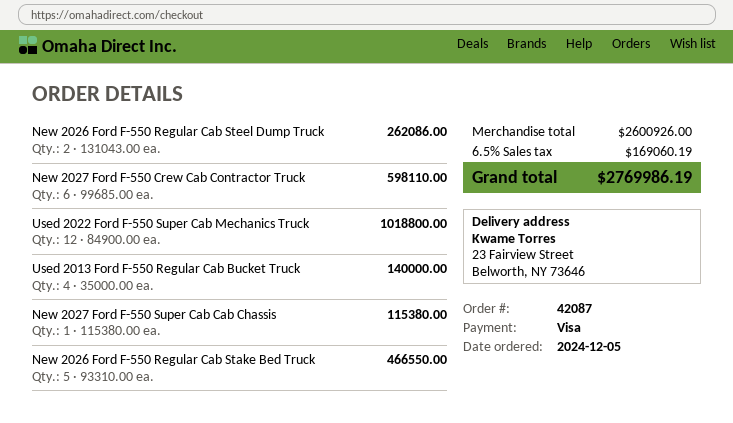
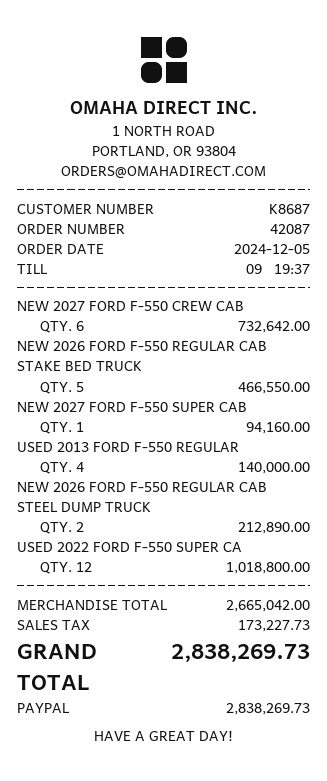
payment method: Visa -> PayPal
New 2026 Ford F-550 Regular Cab Steel Dump Truck: 2 for 262086.00 -> 2 for 212890.00
New 2027 Ford F-550 Crew Cab Contractor Truck: 6 for 598110.00 -> 6 for 732642.00
New 2027 Ford F-550 Super Cab Cab Chassis: 1 for 115380.00 -> 1 for 94160.00
subtotal: 2600926.00 -> 2665042.00
tax: 169060.19 -> 173227.73
total: 2769986.19 -> 2838269.73

